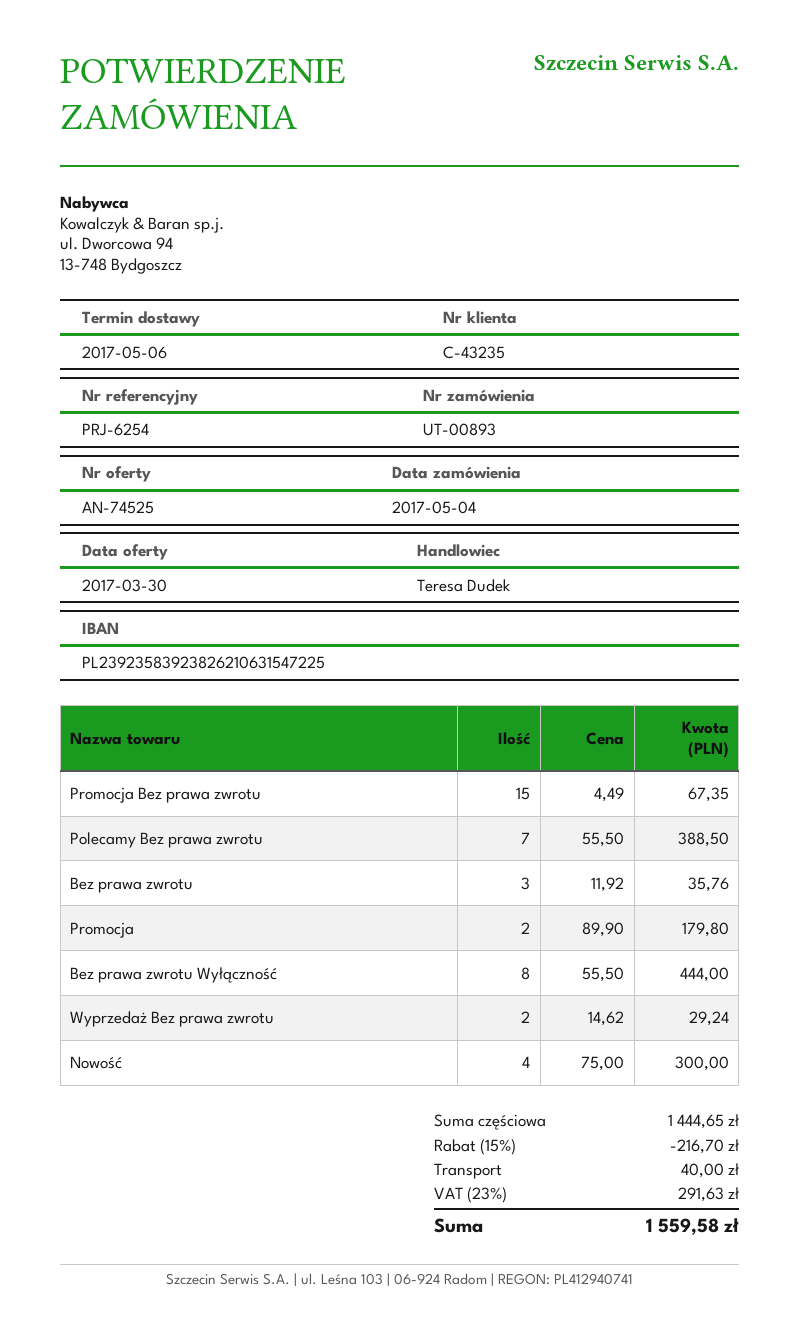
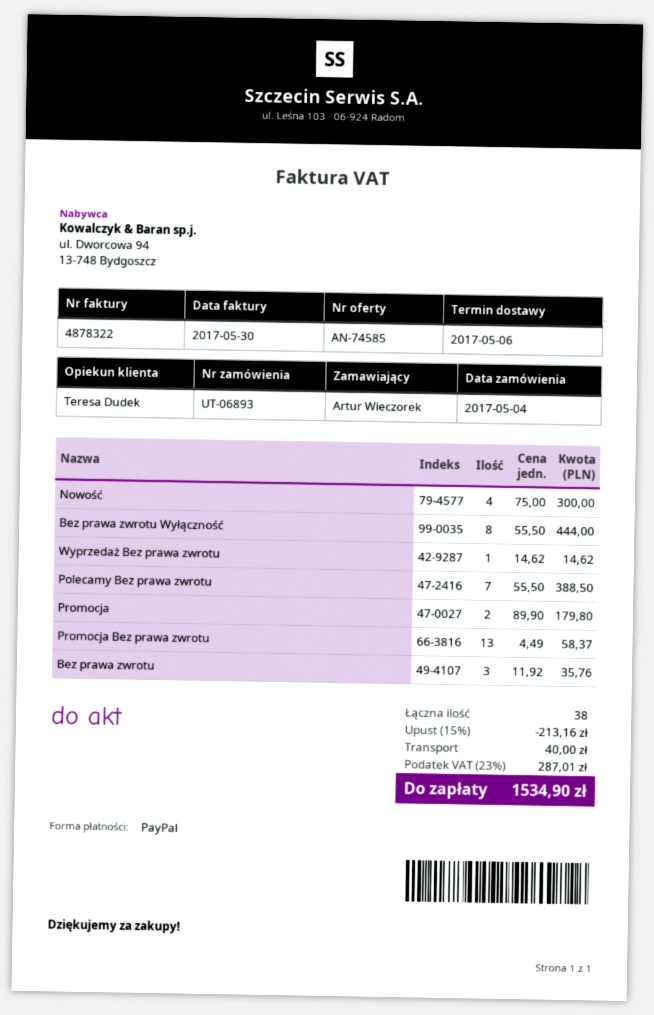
quote number: AN-74525 -> AN-74585
order number: UT-00893 -> UT-06893
Promocja Bez prawa zwrotu: 15 x 4.49 = 67.35 -> 13 x 4.49 = 58.37
Wyprzedaż Bez prawa zwrotu: 2 x 14.62 = 29.24 -> 1 x 14.62 = 14.62
discount: 15% = 216.70 -> 15% = 213.16
tax: 23% = 291.63 -> 23% = 287.01
total: 1559.58 -> 1534.90

